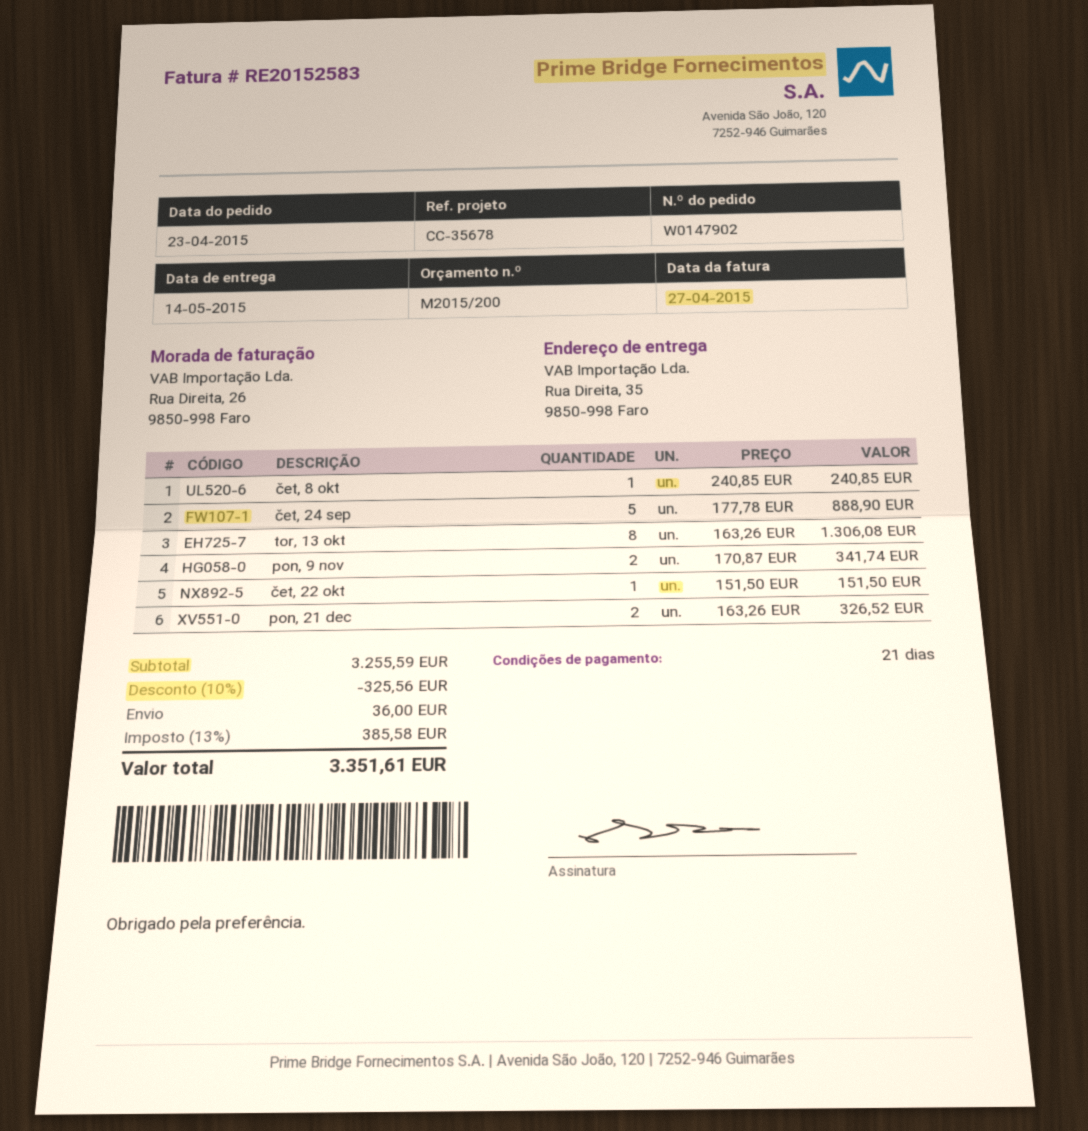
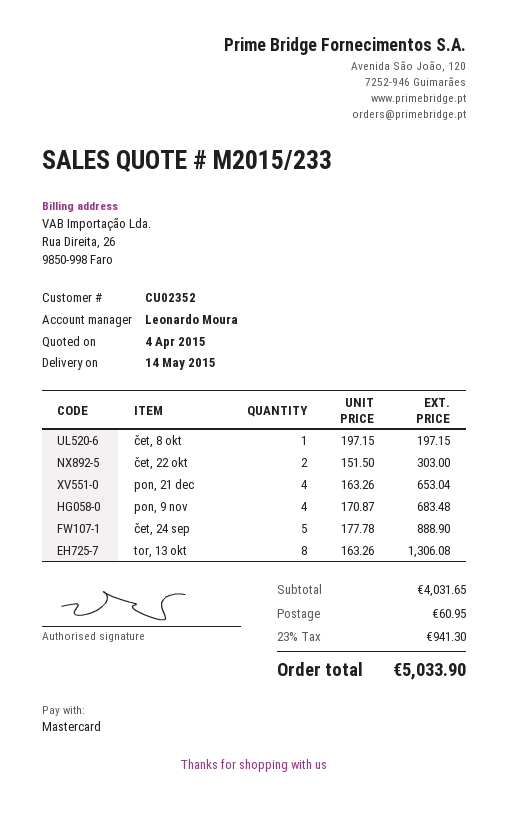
quote number: M2015/200 -> M2015/233
čet, 8 okt: 1 x 240.85 = 240.85 -> 1 x 197.15 = 197.15
pon, 9 nov: 2 x 170.87 = 341.74 -> 4 x 170.87 = 683.48
čet, 22 okt: 1 x 151.50 = 151.50 -> 2 x 151.50 = 303.00
pon, 21 dec: 2 x 163.26 = 326.52 -> 4 x 163.26 = 653.04
subtotal: 3255.59 -> 4031.65
discount: 10% = 325.56 -> none
shipping: 36.00 -> 60.95
tax: 13% = 385.58 -> 23% = 941.30
total: 3351.61 -> 5033.90

